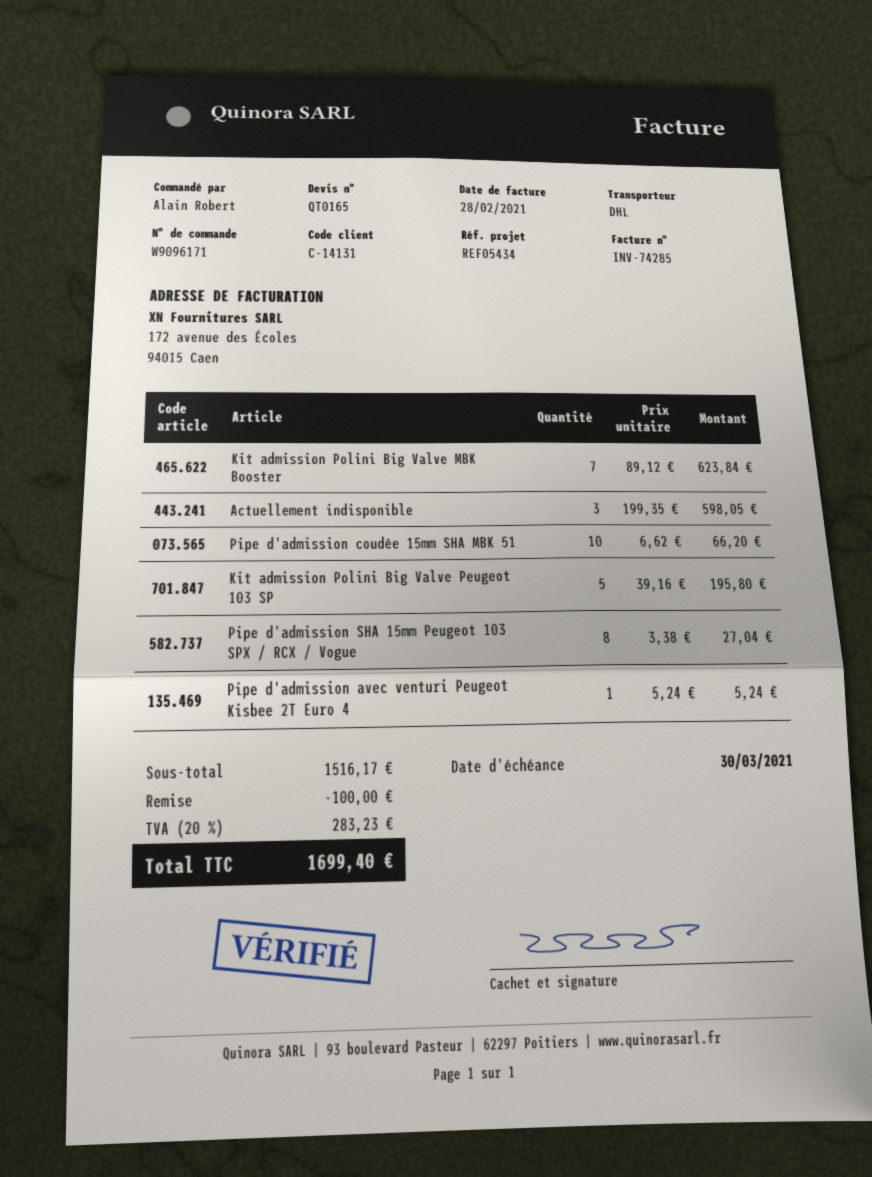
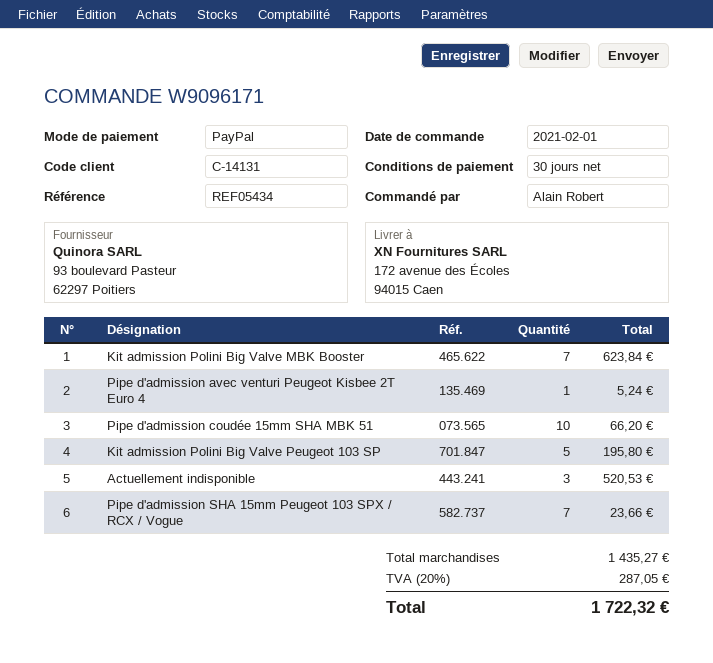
Actuellement indisponible: 3 for 598.05 -> 3 for 520.53
Pipe d'admission SHA 15mm Peugeot 103 SPX / RCX / Vogue: 8 for 27.04 -> 7 for 23.66
subtotal: 1516.17 -> 1435.27
discount: 100.00 -> none
tax: 20% = 283.23 -> 20% = 287.05
total: 1699.40 -> 1722.32

